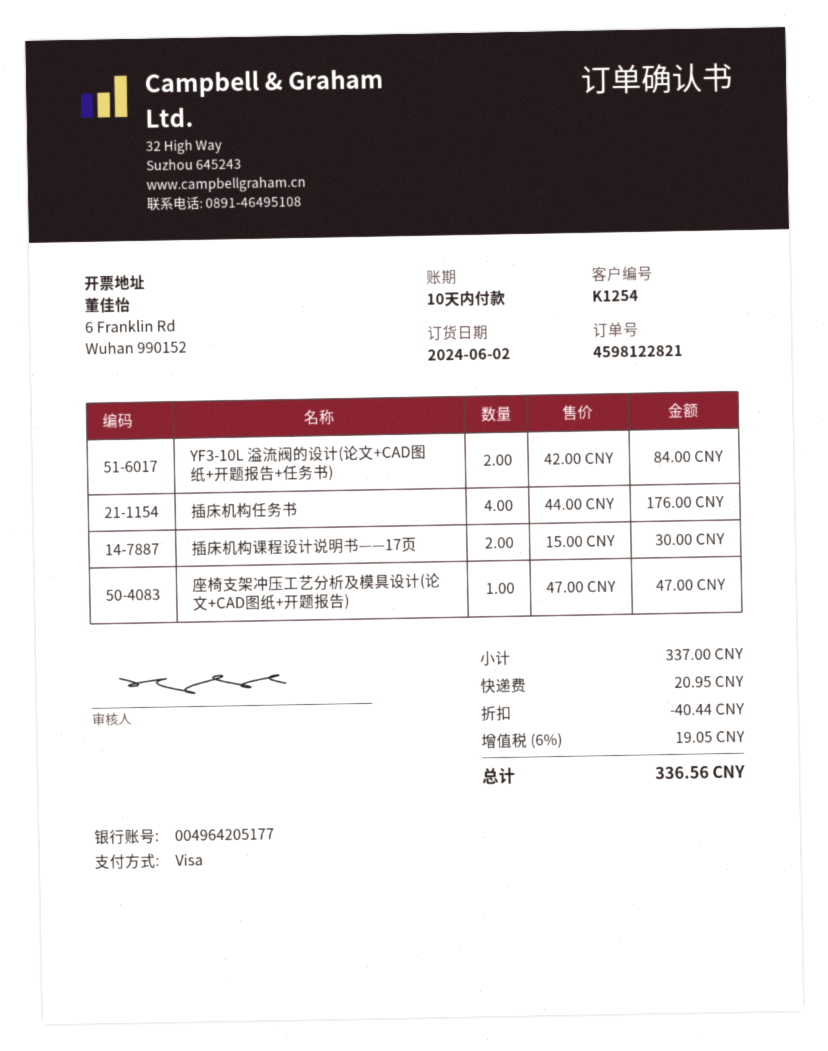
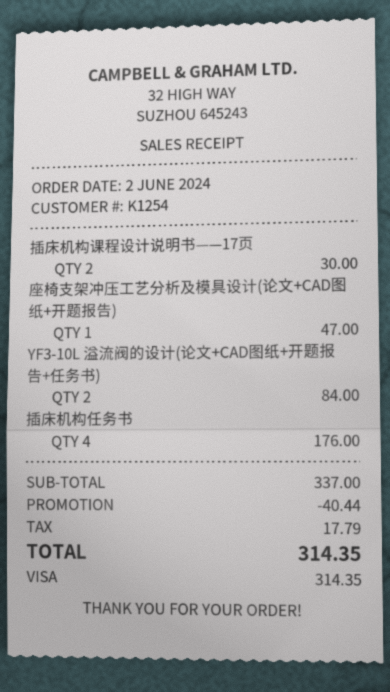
shipping: 20.95 -> none
tax: 19.05 -> 17.79
total: 336.56 -> 314.35

